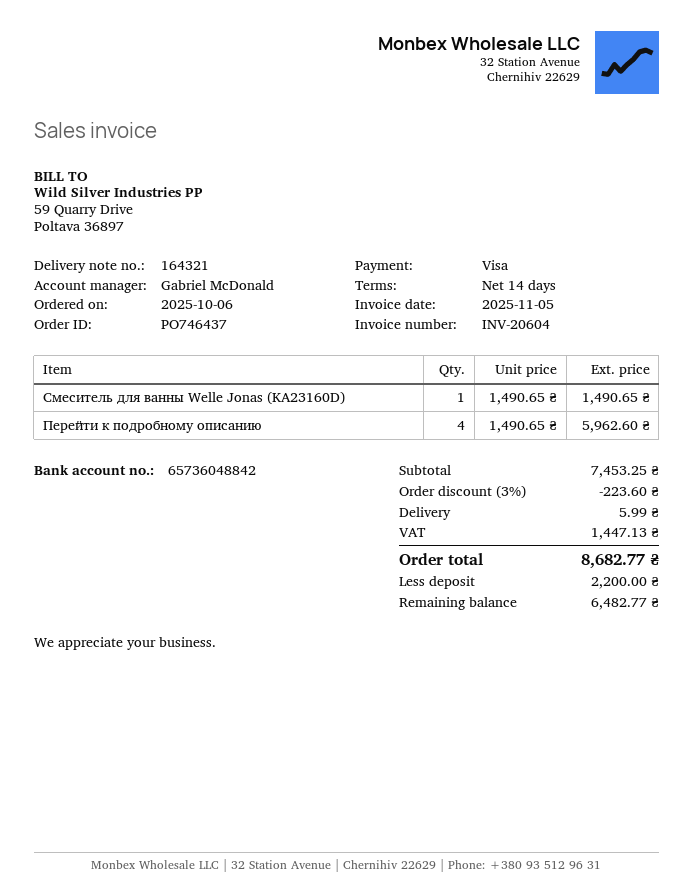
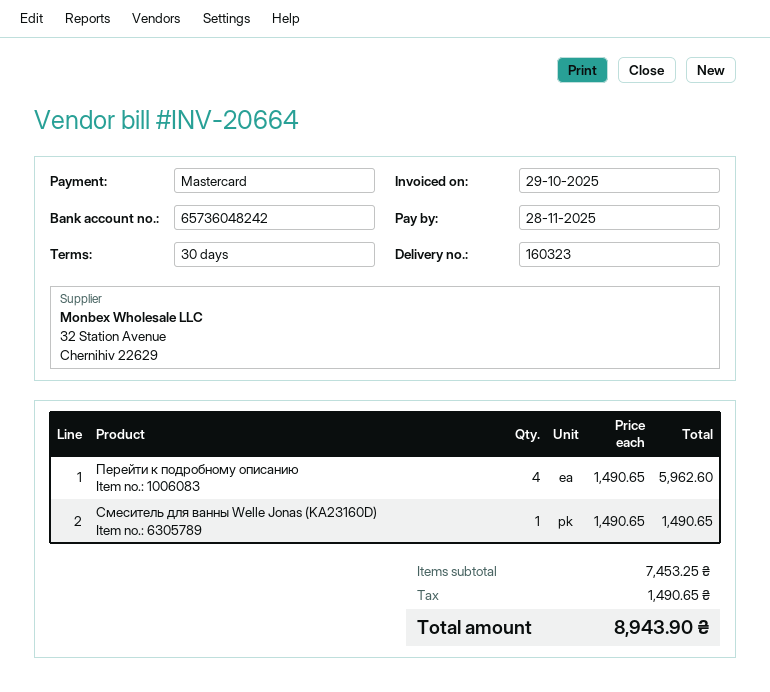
delivery note number: 164321 -> 160323
invoice number: INV-20604 -> INV-20664
invoice date: 2025-11-05 -> 2025-10-29
payment terms: 14 days -> 30 days
payment method: Visa -> Mastercard
bank account: 65736048842 -> 65736048242
discount: 3% = 223.60 -> none
shipping: 5.99 -> none
tax: 1447.13 -> 1490.65
total: 8682.77 -> 8943.90

